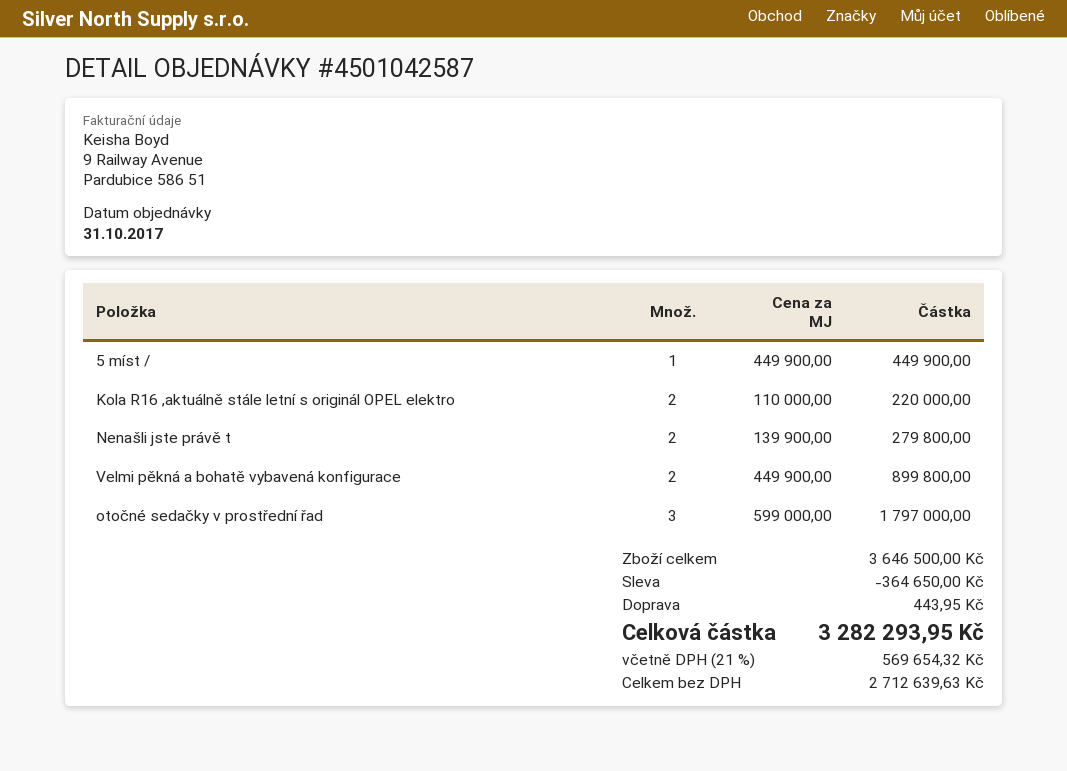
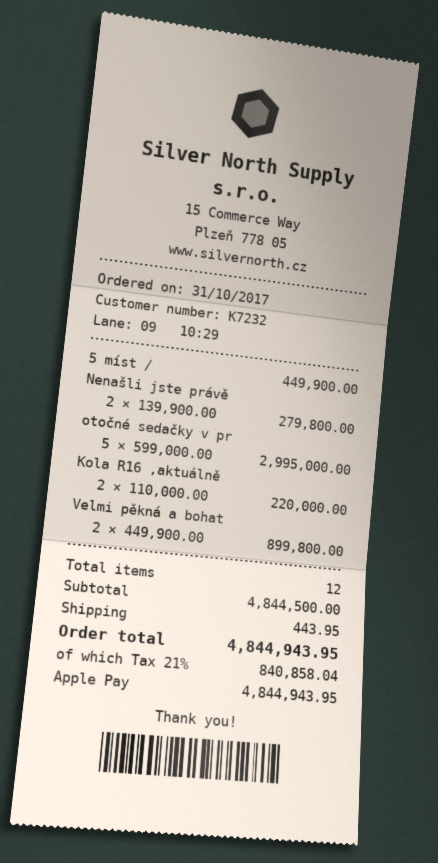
otočné sedačky v prostřední řad: 3 x 599000.00 = 1797000.00 -> 5 x 599000.00 = 2995000.00
subtotal: 3646500.00 -> 4844500.00
discount: 364650.00 -> none
tax: 21% = 569654.32 -> 21% = 840858.04
total: 3282293.95 -> 4844943.95

